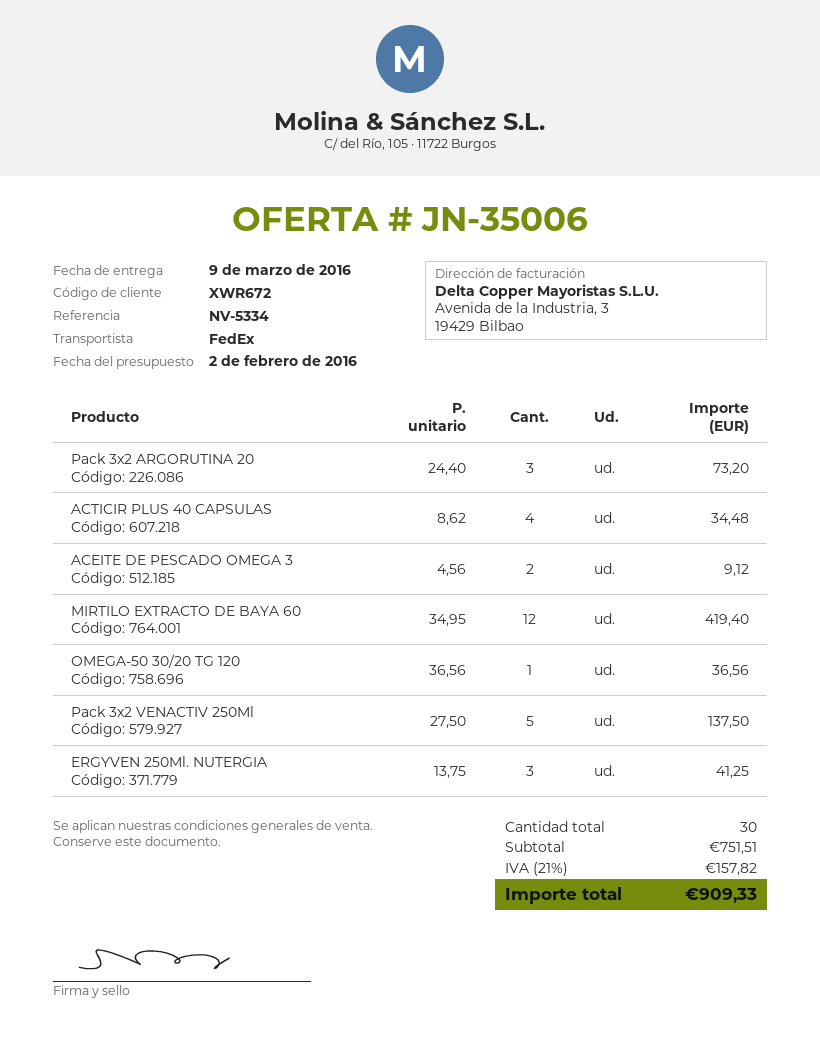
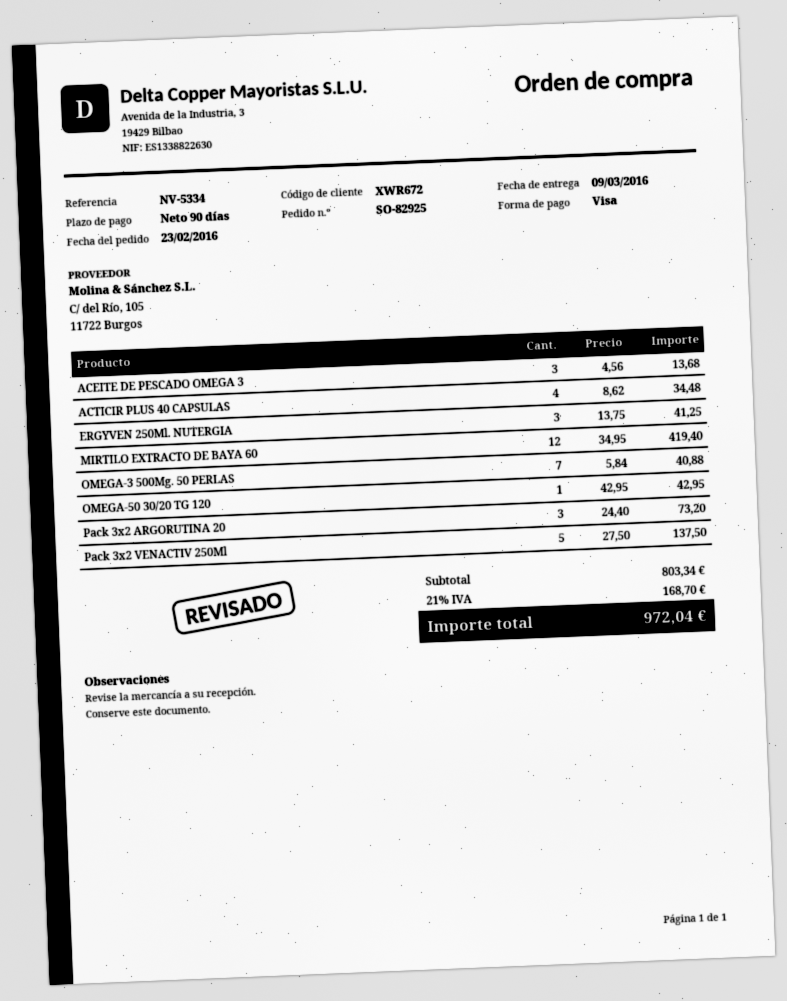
ACEITE DE PESCADO OMEGA 3: 2 x 4.56 = 9.12 -> 3 x 4.56 = 13.68
OMEGA-50 30/20 TG 120: 1 x 36.56 = 36.56 -> 1 x 42.95 = 42.95
OMEGA-3 500Mg. 50 PERLAS: none -> 7 x 5.84 = 40.88
subtotal: 751.51 -> 803.34
tax: 21% = 157.82 -> 21% = 168.70
total: 909.33 -> 972.04

